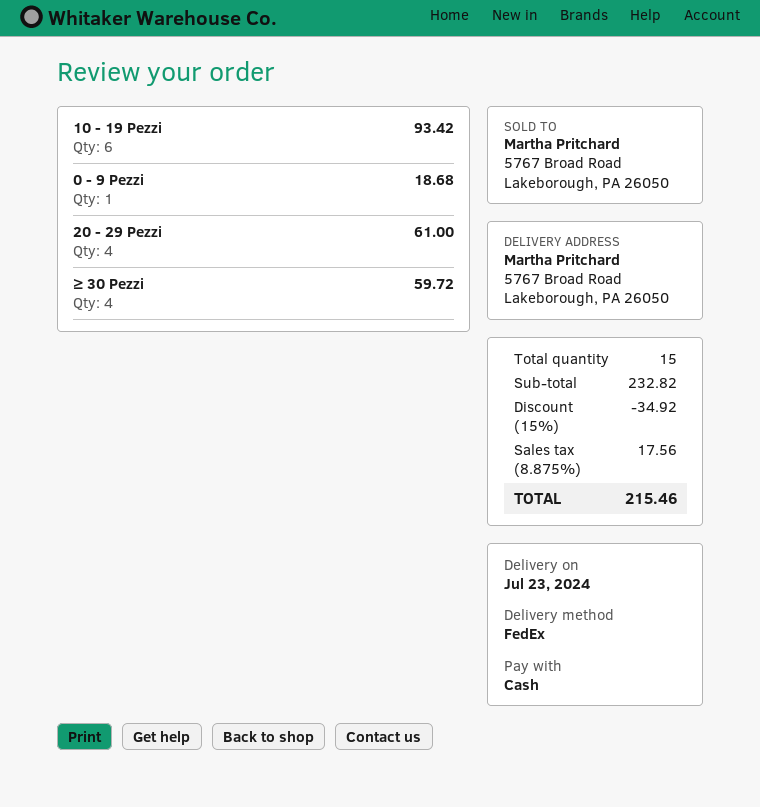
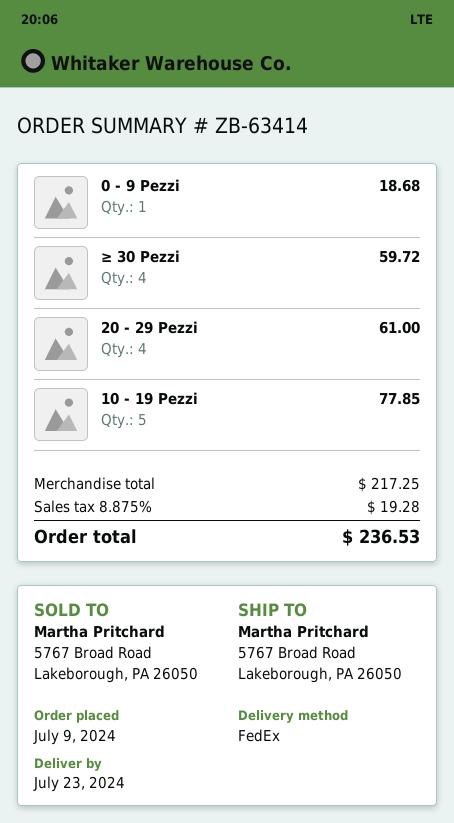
10 - 19 Pezzi: 6 for 93.42 -> 5 for 77.85
subtotal: 232.82 -> 217.25
discount: 15% = 34.92 -> none
tax: 8.875% = 17.56 -> 8.875% = 19.28
total: 215.46 -> 236.53

